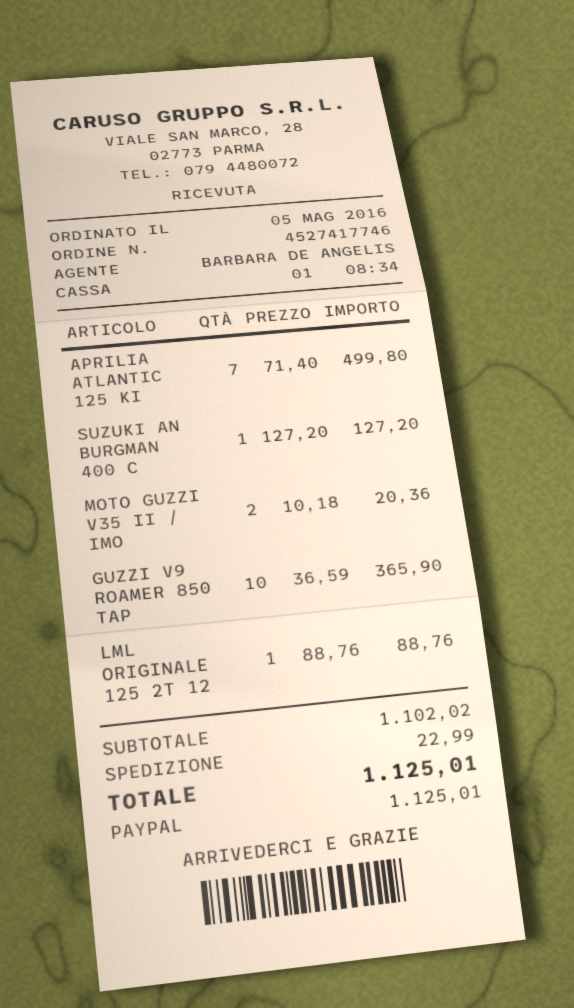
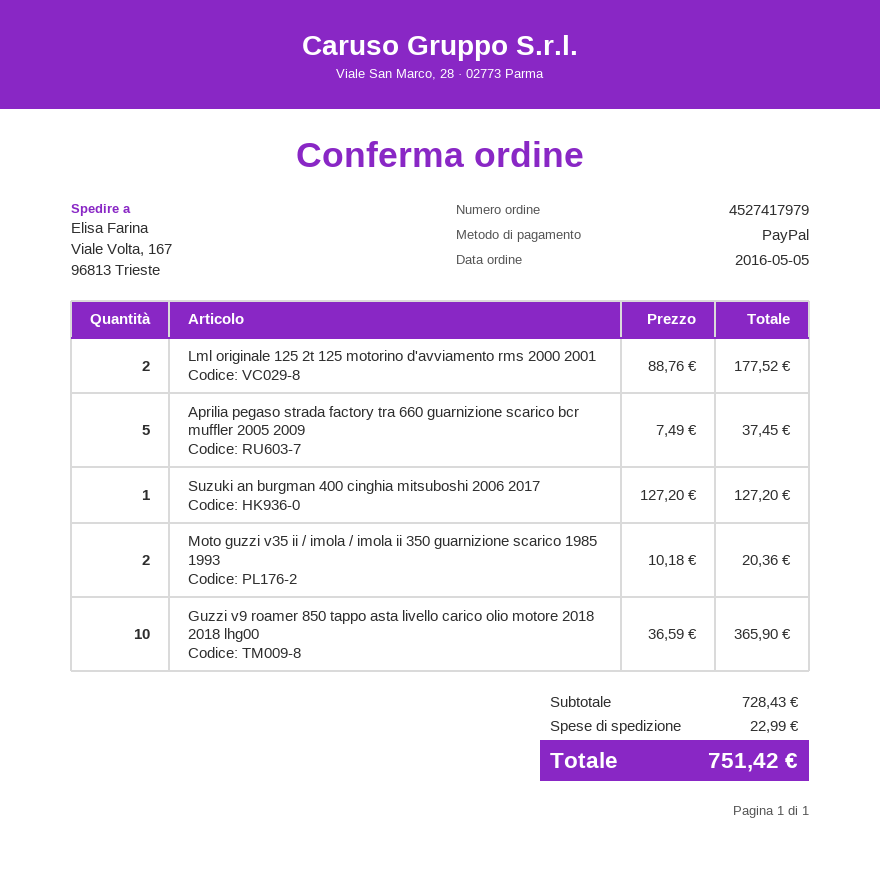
order number: 4527417746 -> 4527417979
APRILIA ATLANTIC 125 KI: 7 x 71.40 = 499.80 -> none
LML ORIGINALE 125 2T 12: 1 x 88.76 = 88.76 -> 2 x 88.76 = 177.52
Aprilia pegaso strada factory tra 660 guarnizione scarico bcr muffler 2005 2009: none -> 5 x 7.49 = 37.45
subtotal: 1102.02 -> 728.43
total: 1125.01 -> 751.42

